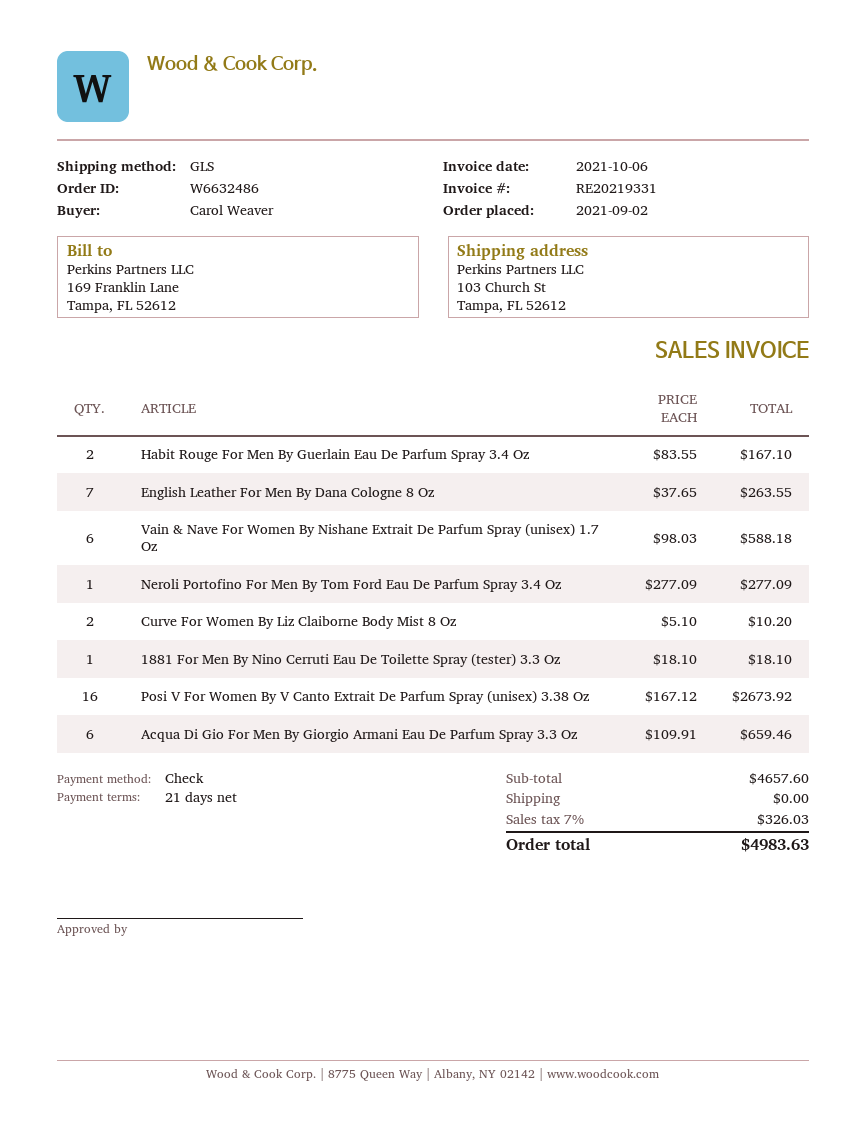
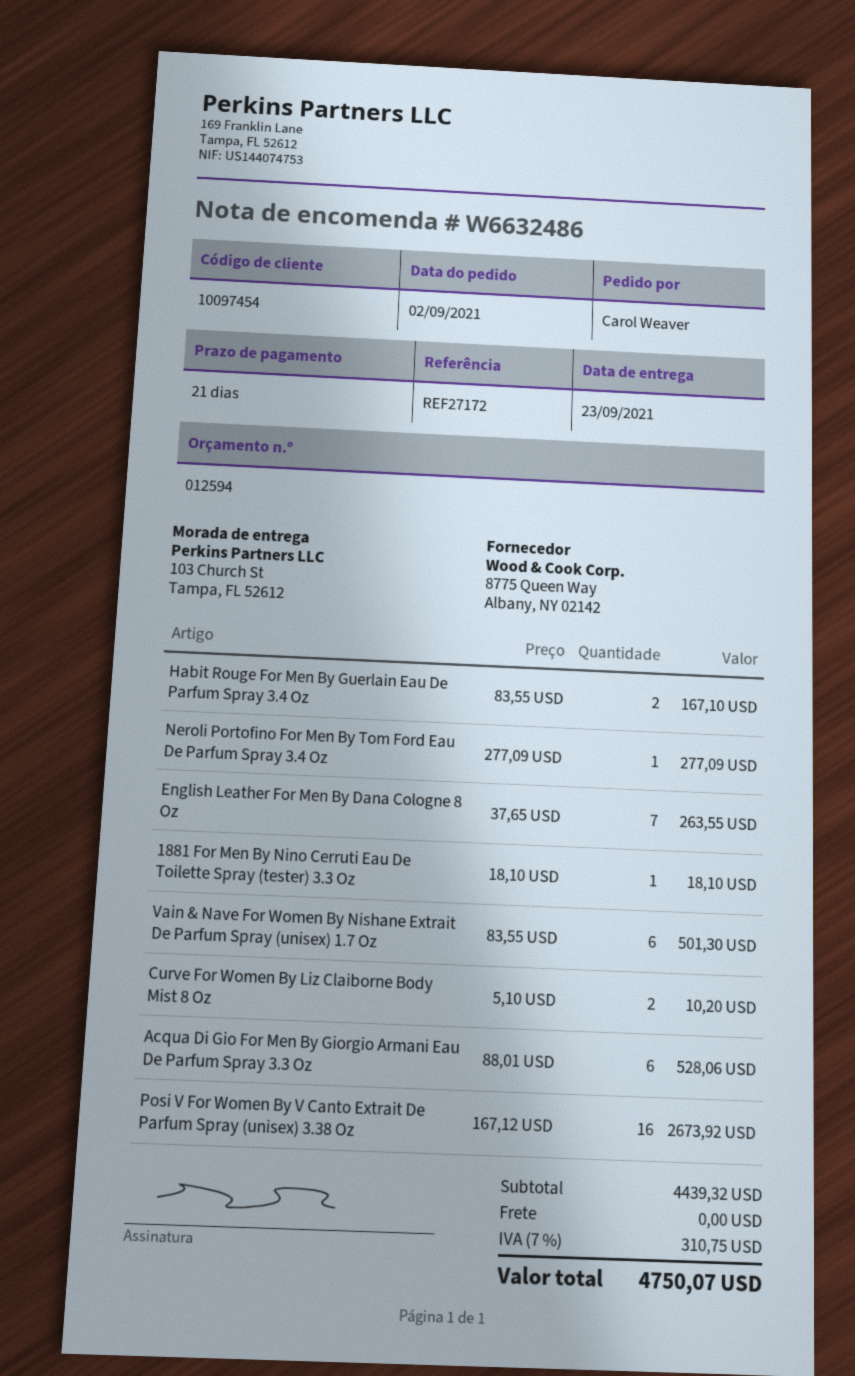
Vain & Nave For Women By Nishane Extrait De Parfum Spray (unisex) 1.7 Oz: 6 x 98.03 = 588.18 -> 6 x 83.55 = 501.30
Acqua Di Gio For Men By Giorgio Armani Eau De Parfum Spray 3.3 Oz: 6 x 109.91 = 659.46 -> 6 x 88.01 = 528.06
subtotal: 4657.60 -> 4439.32
tax: 7% = 326.03 -> 7% = 310.75
total: 4983.63 -> 4750.07

